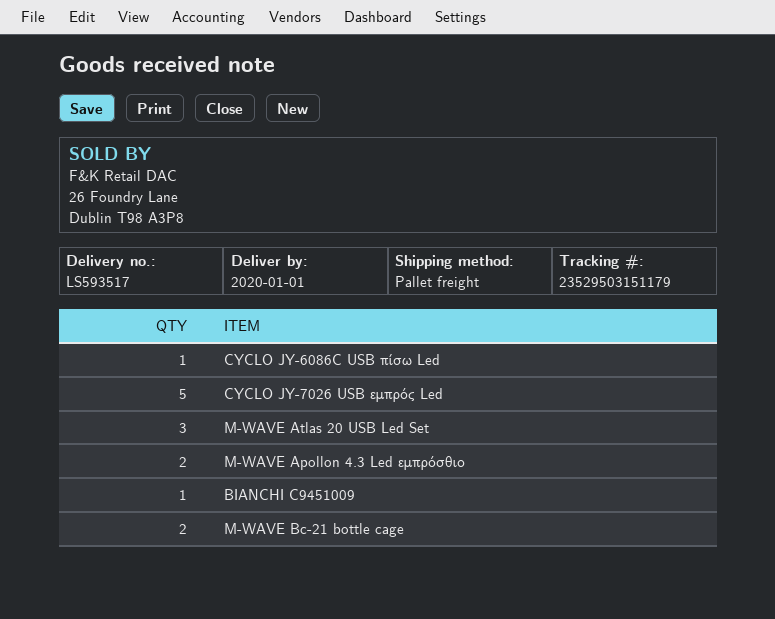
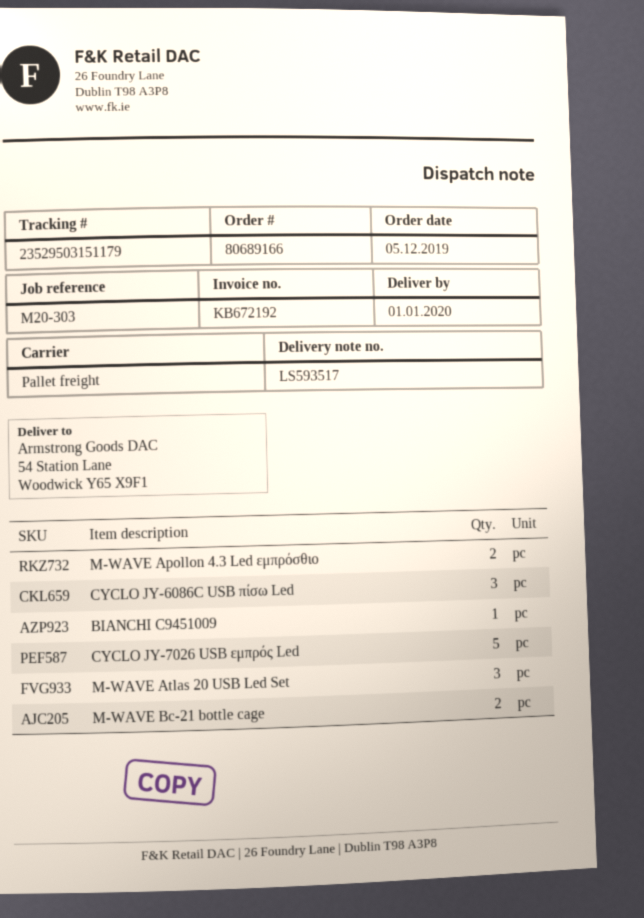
CYCLO JY-6086C USB πίσω Led: 1 -> 3

